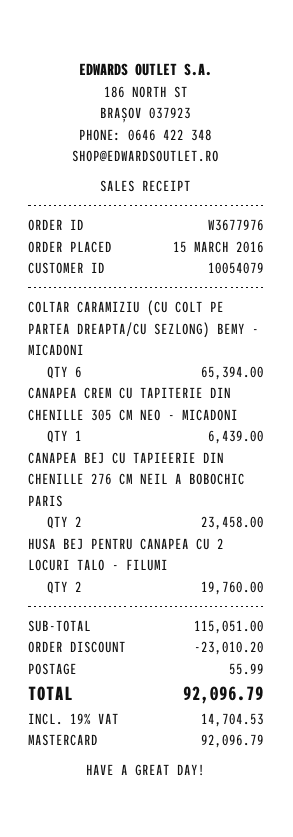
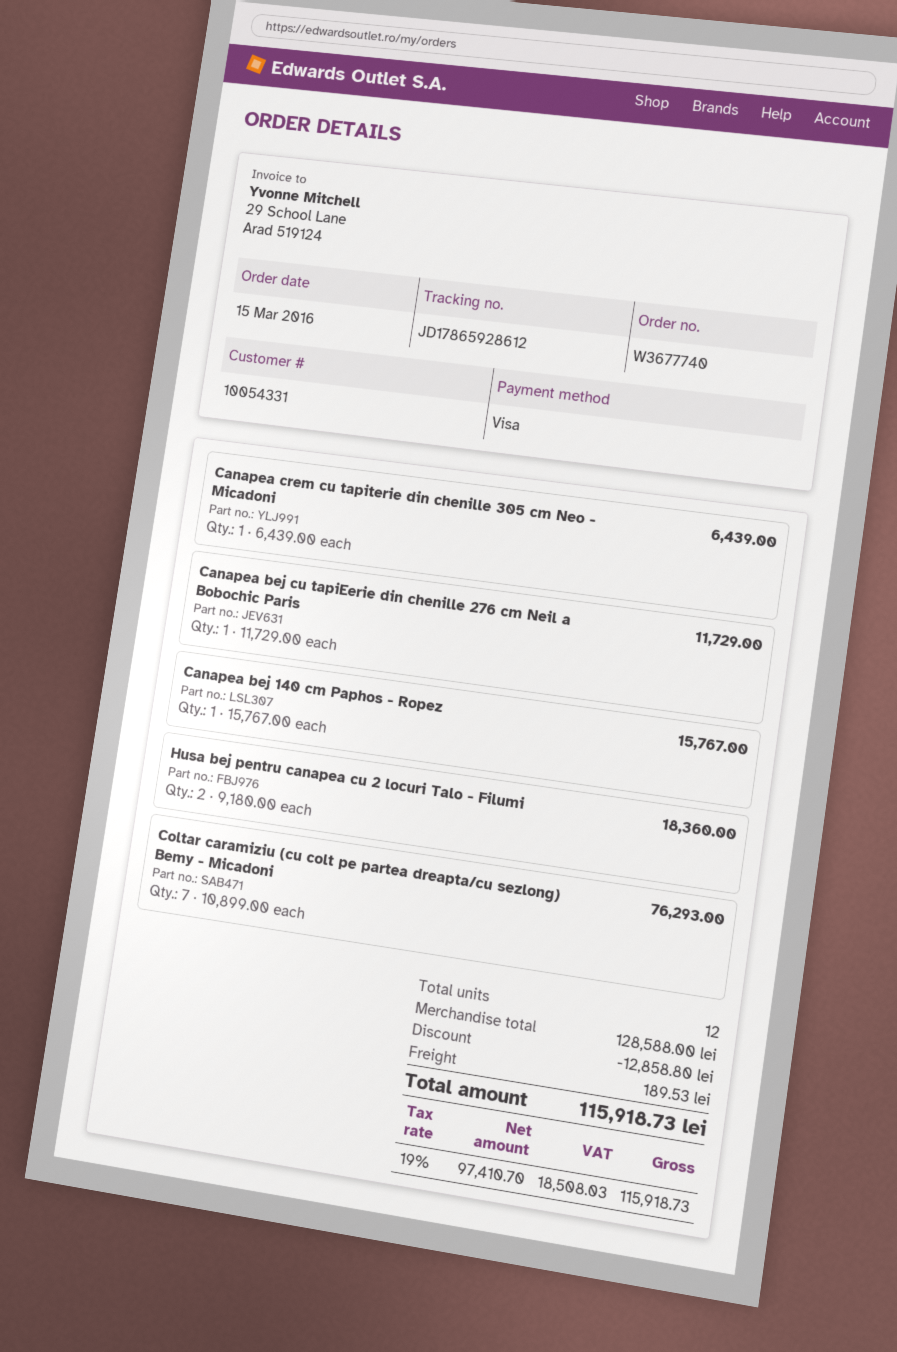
order number: W3677976 -> W3677740
customer number: 10054079 -> 10054331
payment method: Mastercard -> Visa
COLTAR CARAMIZIU (CU COLT PE PARTEA DREAPTA/CU SEZLONG) BEMY - MICADONI: 6 for 65394.00 -> 7 for 76293.00
CANAPEA BEJ CU TAPIEERIE DIN CHENILLE 276 CM NEIL A BOBOCHIC PARIS: 2 for 23458.00 -> 1 for 11729.00
HUSA BEJ PENTRU CANAPEA CU 2 LOCURI TALO - FILUMI: 2 for 19760.00 -> 2 for 18360.00
Canapea bej 140 cm Paphos - Ropez: none -> 1 for 15767.00
subtotal: 115051.00 -> 128588.00
discount: 23010.20 -> 12858.80
shipping: 55.99 -> 189.53
tax: 19% = 14704.53 -> 19% = 18508.03
total: 92096.79 -> 115918.73

